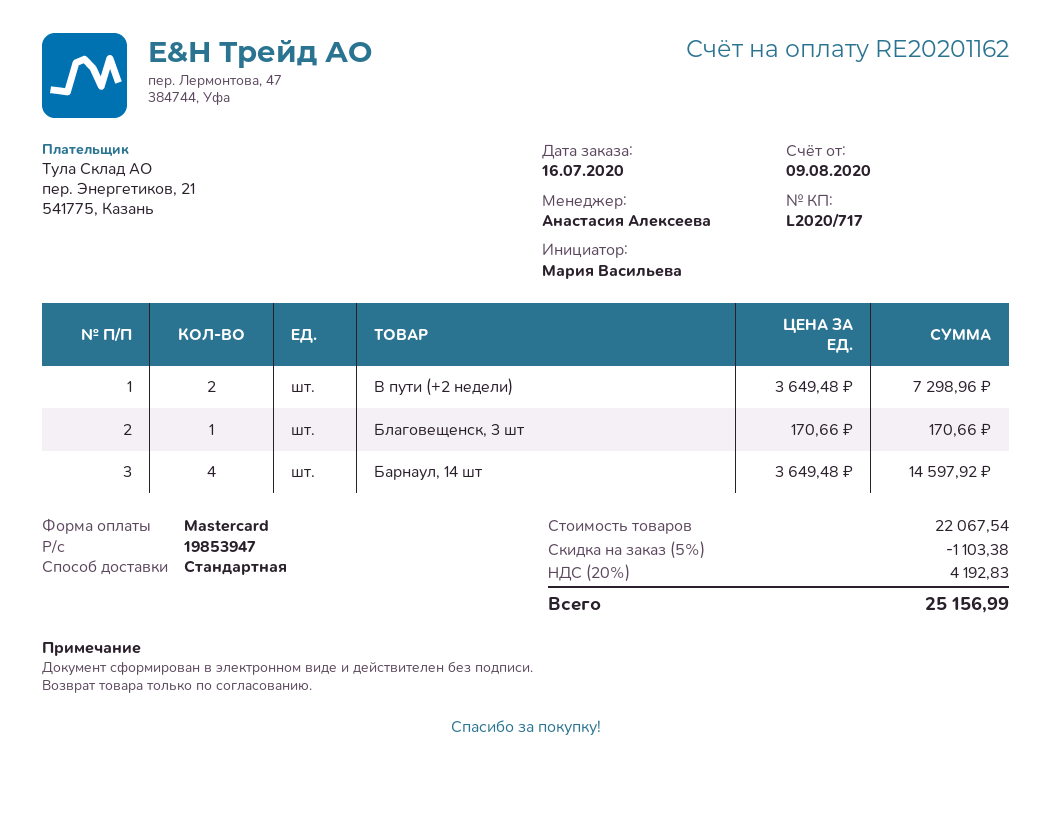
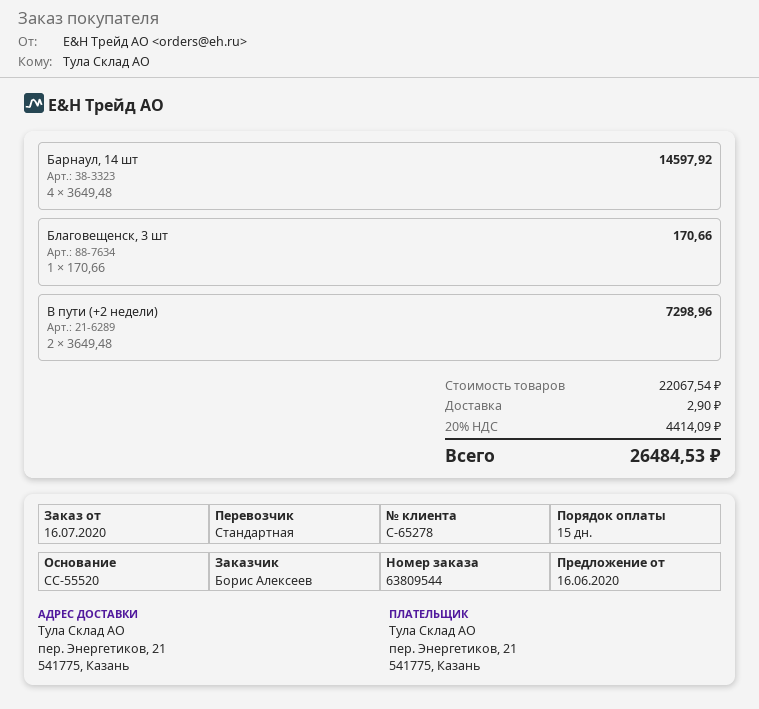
ordered by: Мария Васильева -> Борис Алексеев
discount: 5% = 1103.38 -> none
shipping: none -> 2.90
tax: 20% = 4192.83 -> 20% = 4414.09
total: 25156.99 -> 26484.53

